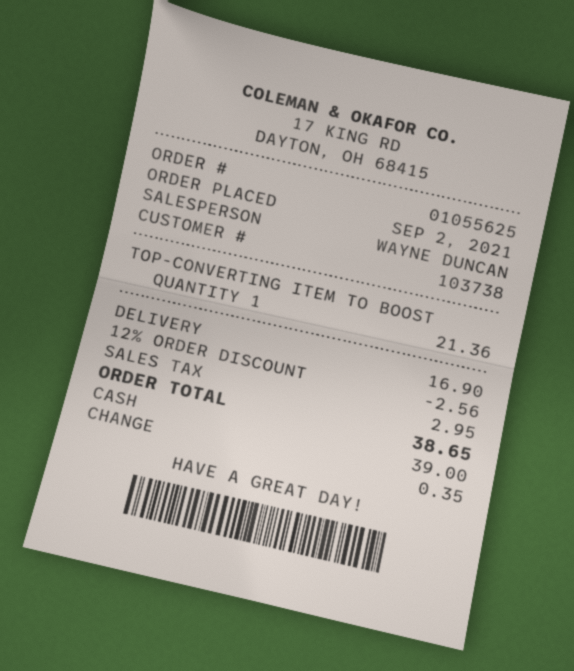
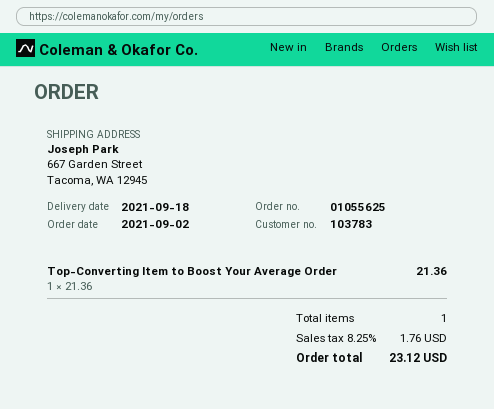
customer number: 103738 -> 103783
discount: 12% = 2.56 -> none
shipping: 16.90 -> none
tax: 2.95 -> 1.76
total: 38.65 -> 23.12

